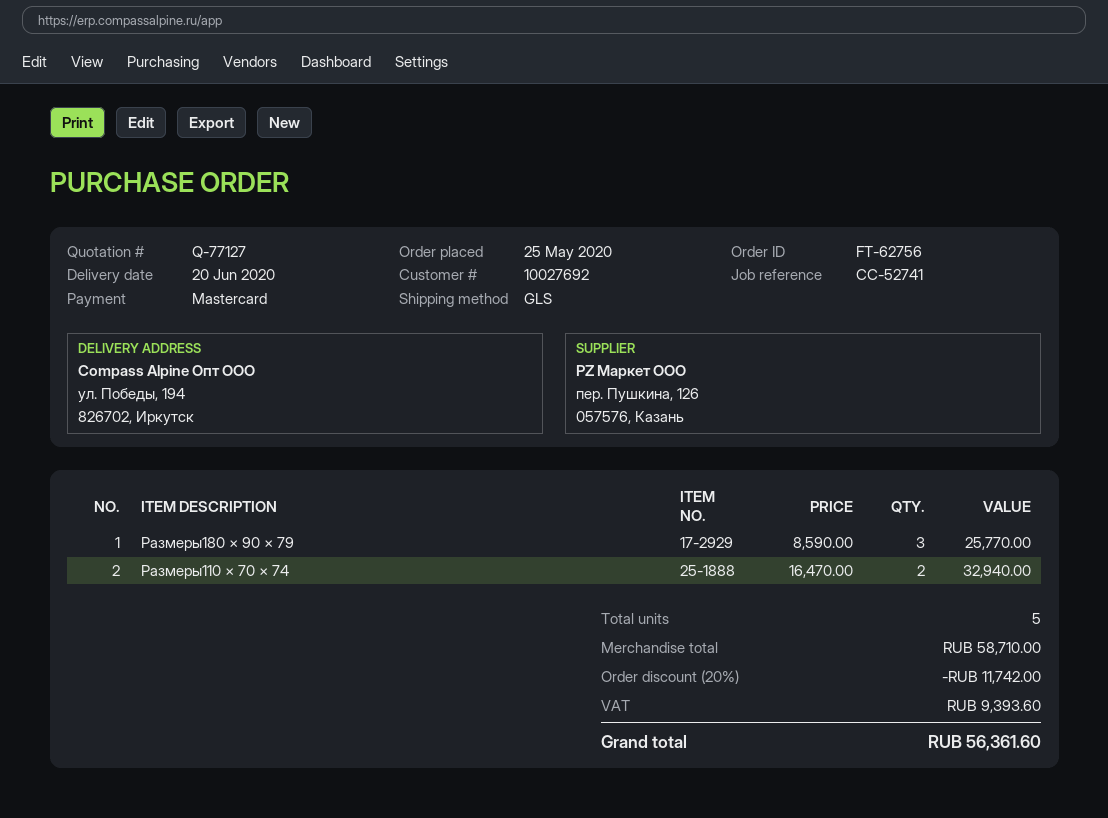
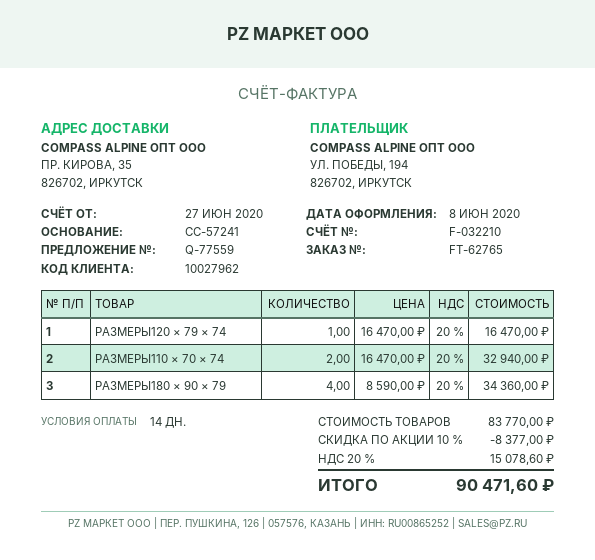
quote number: Q-77127 -> Q-77559
order number: FT-62756 -> FT-62765
order date: 2020-05-25 -> 2020-06-08
customer number: 10027692 -> 10027962
reference: CC-52741 -> CC-57241
ship to: ул. Победы, 194, 826702, Иркутск -> ПР. КИРОВА, 35, 826702, ИРКУТСК
Размеры180 × 90 × 79: 3 x 8590.00 = 25770.00 -> 4 x 8590.00 = 34360.00
РАЗМЕРЫ120 × 79 × 74: none -> 1 x 16470.00 = 16470.00
subtotal: 58710.00 -> 83770.00
discount: 20% = 11742.00 -> 10% = 8377.00
tax: 9393.60 -> 15078.60
total: 56361.60 -> 90471.60

